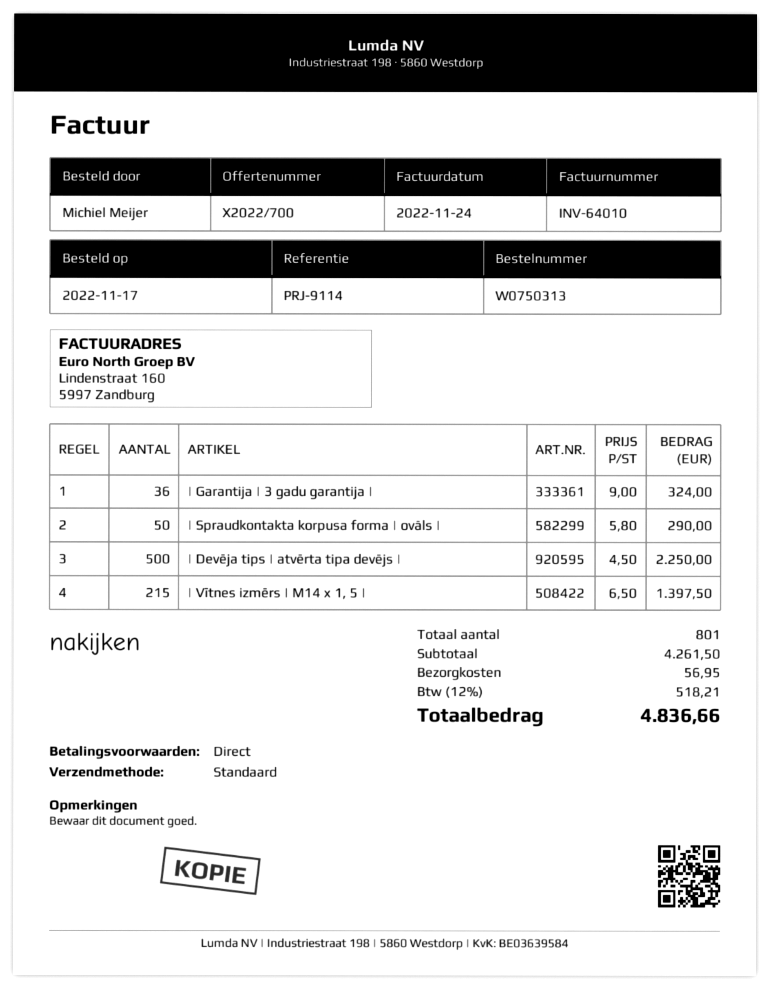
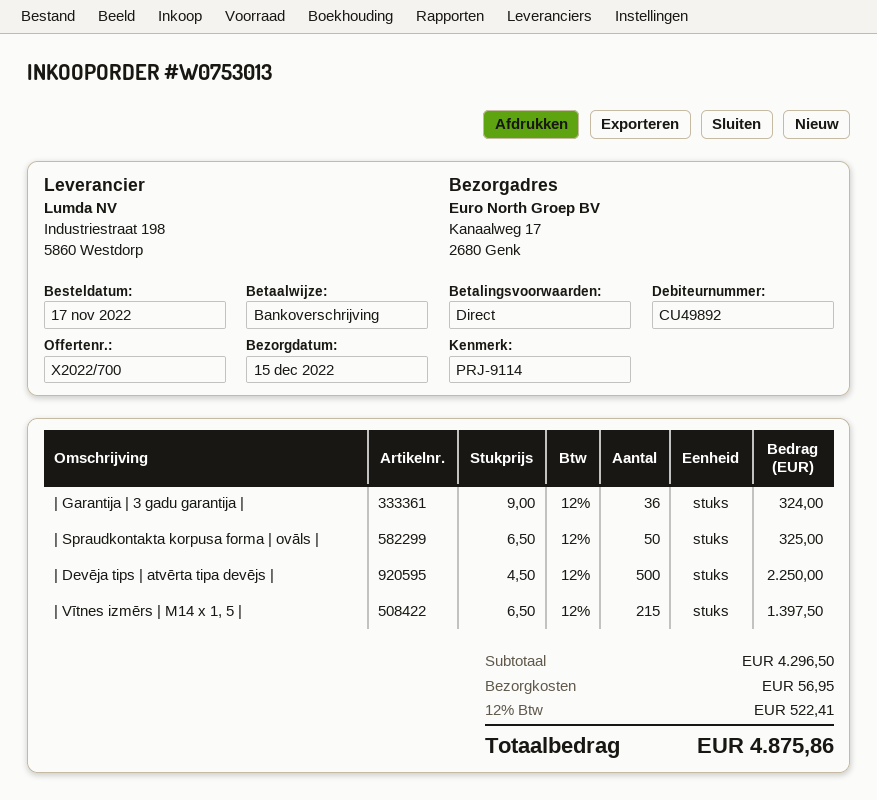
order number: W0750313 -> W0753013
| Spraudkontakta korpusa forma | ovāls |: 50 x 5.80 = 290.00 -> 50 x 6.50 = 325.00
subtotal: 4261.50 -> 4296.50
tax: 12% = 518.21 -> 12% = 522.41
total: 4836.66 -> 4875.86

